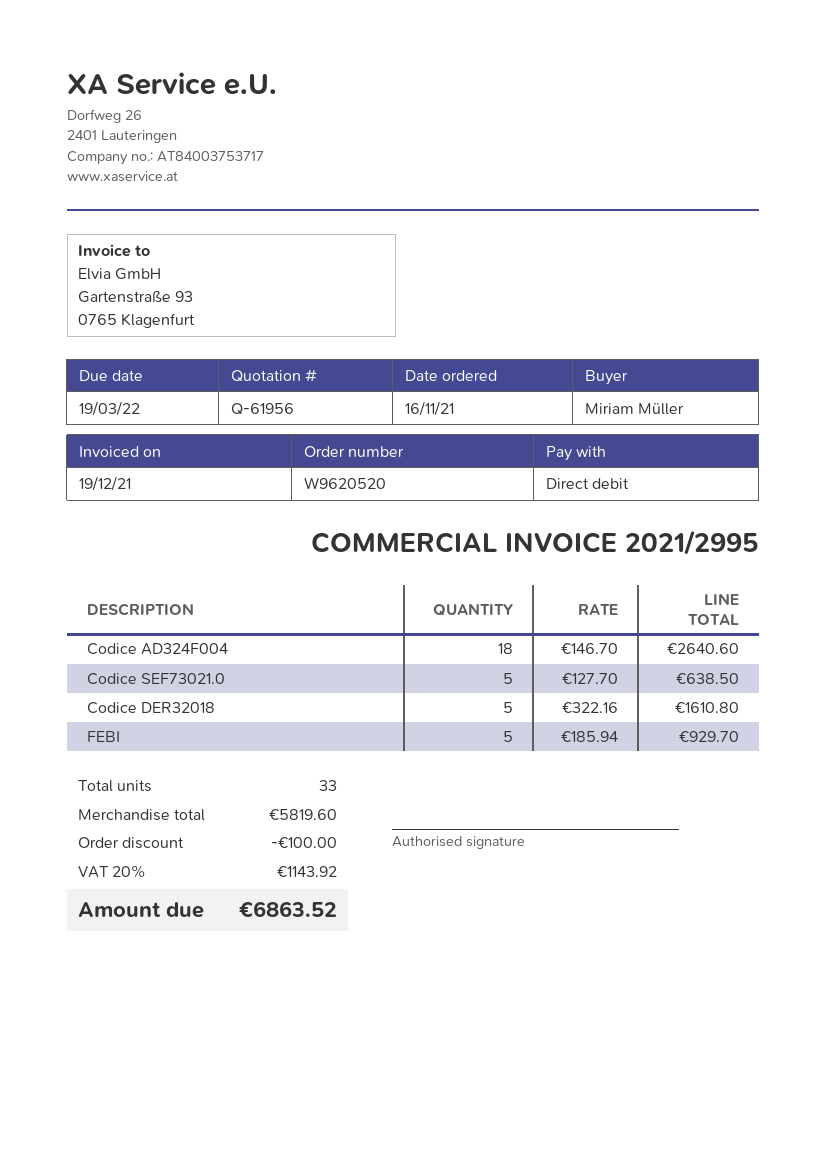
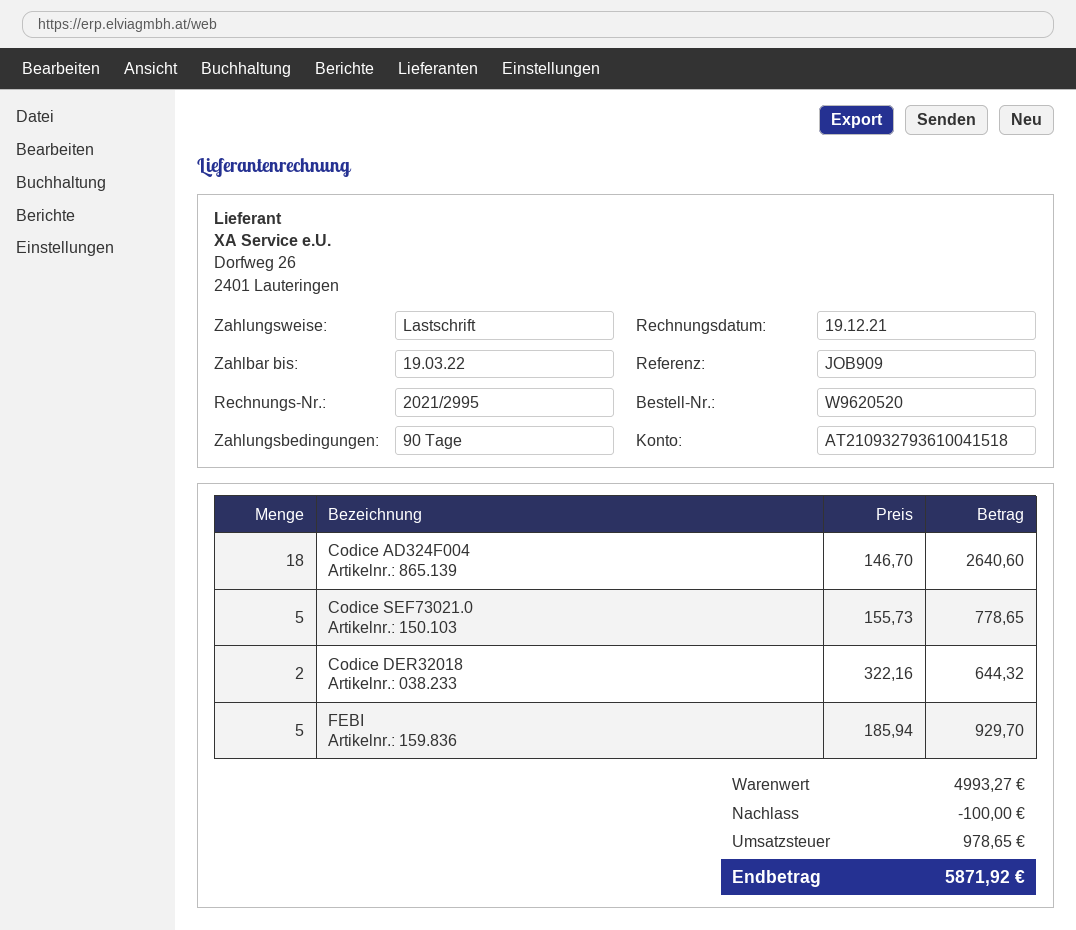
Codice SEF73021.0: 5 x 127.70 = 638.50 -> 5 x 155.73 = 778.65
Codice DER32018: 5 x 322.16 = 1610.80 -> 2 x 322.16 = 644.32
subtotal: 5819.60 -> 4993.27
tax: 1143.92 -> 978.65
total: 6863.52 -> 5871.92

